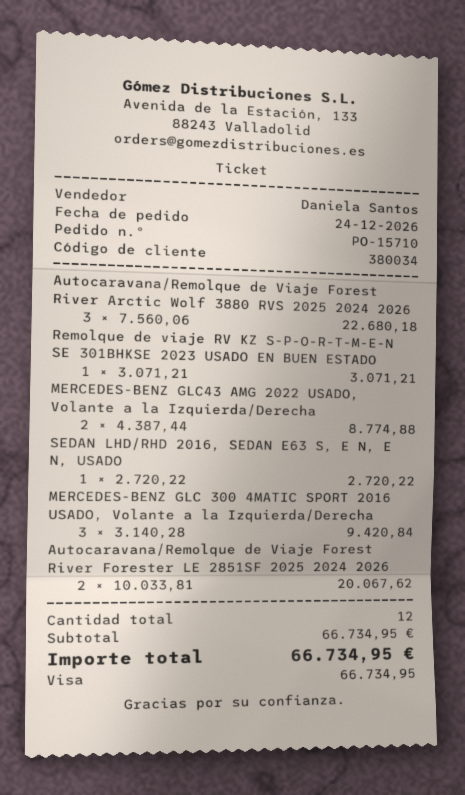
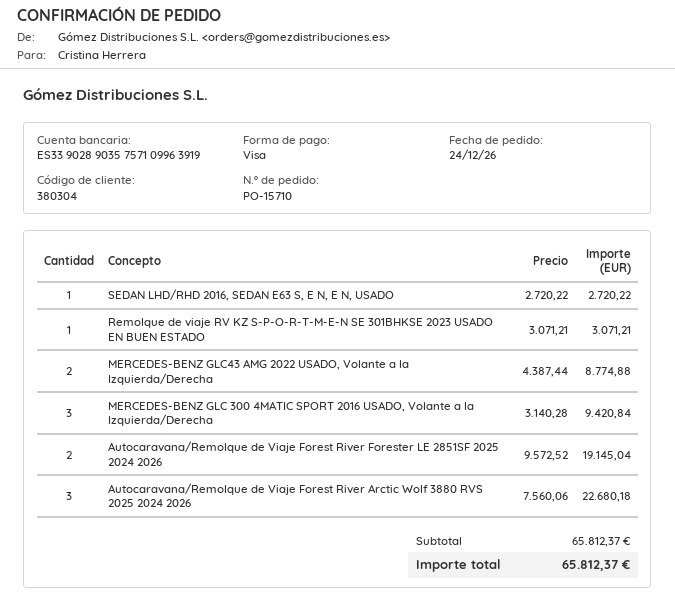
customer number: 380034 -> 380304
Autocaravana/Remolque de Viaje Forest River Forester LE 2851SF 2025 2024 2026: 2 x 10033.81 = 20067.62 -> 2 x 9572.52 = 19145.04
subtotal: 66734.95 -> 65812.37
total: 66734.95 -> 65812.37

